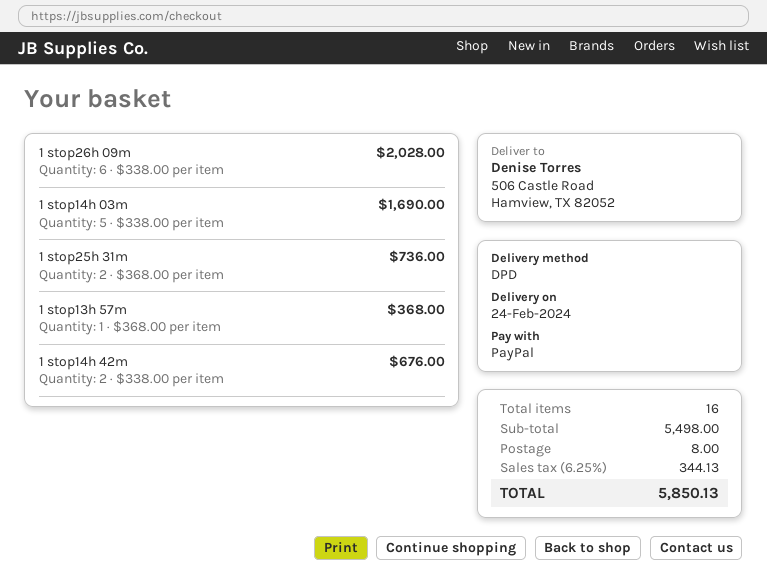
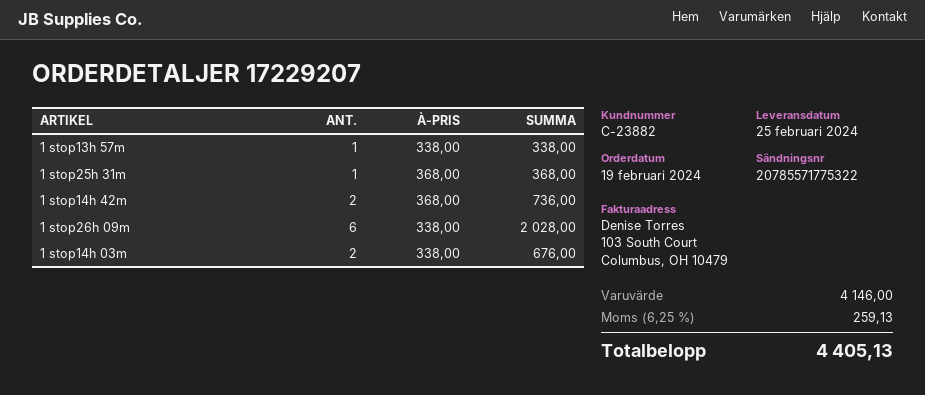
delivery date: 2024-02-24 -> 2024-02-25
1 stop14h 03m: 5 x 338.00 = 1690.00 -> 2 x 338.00 = 676.00
1 stop25h 31m: 2 x 368.00 = 736.00 -> 1 x 368.00 = 368.00
1 stop13h 57m: 1 x 368.00 = 368.00 -> 1 x 338.00 = 338.00
1 stop14h 42m: 2 x 338.00 = 676.00 -> 2 x 368.00 = 736.00
subtotal: 5498.00 -> 4146.00
shipping: 8.00 -> none
tax: 6.25% = 344.13 -> 6.25% = 259.13
total: 5850.13 -> 4405.13

